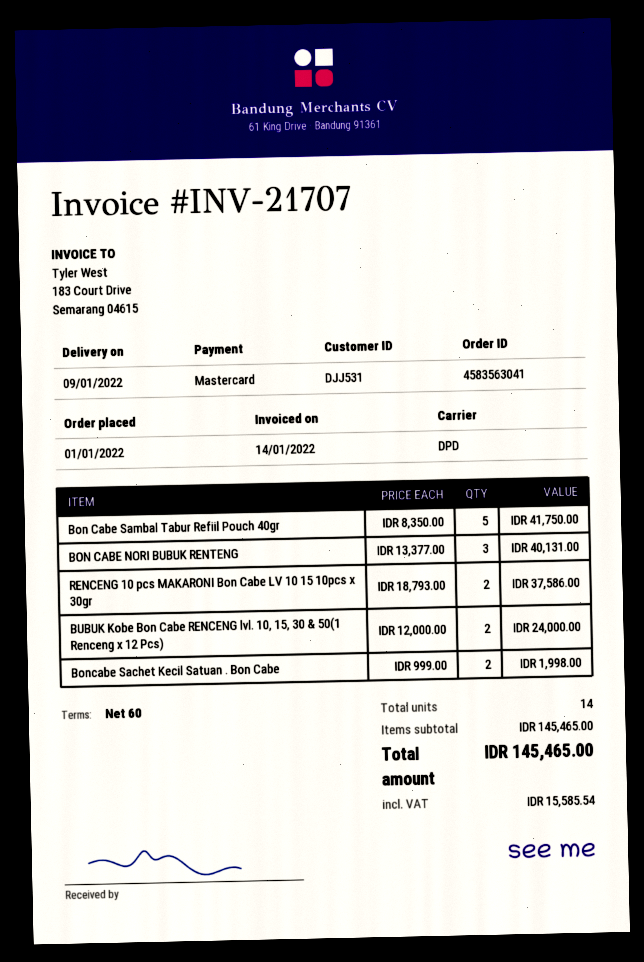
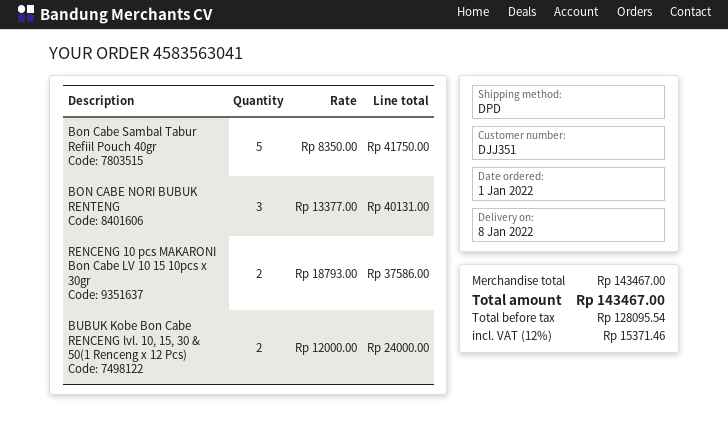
delivery date: 2022-01-09 -> 2022-01-08
customer number: DJJ531 -> DJJ351
Boncabe Sachet Kecil Satuan . Bon Cabe: 2 x 999.00 = 1998.00 -> none
subtotal: 145465.00 -> 143467.00
tax: 15585.54 -> 15371.46
total: 145465.00 -> 143467.00

